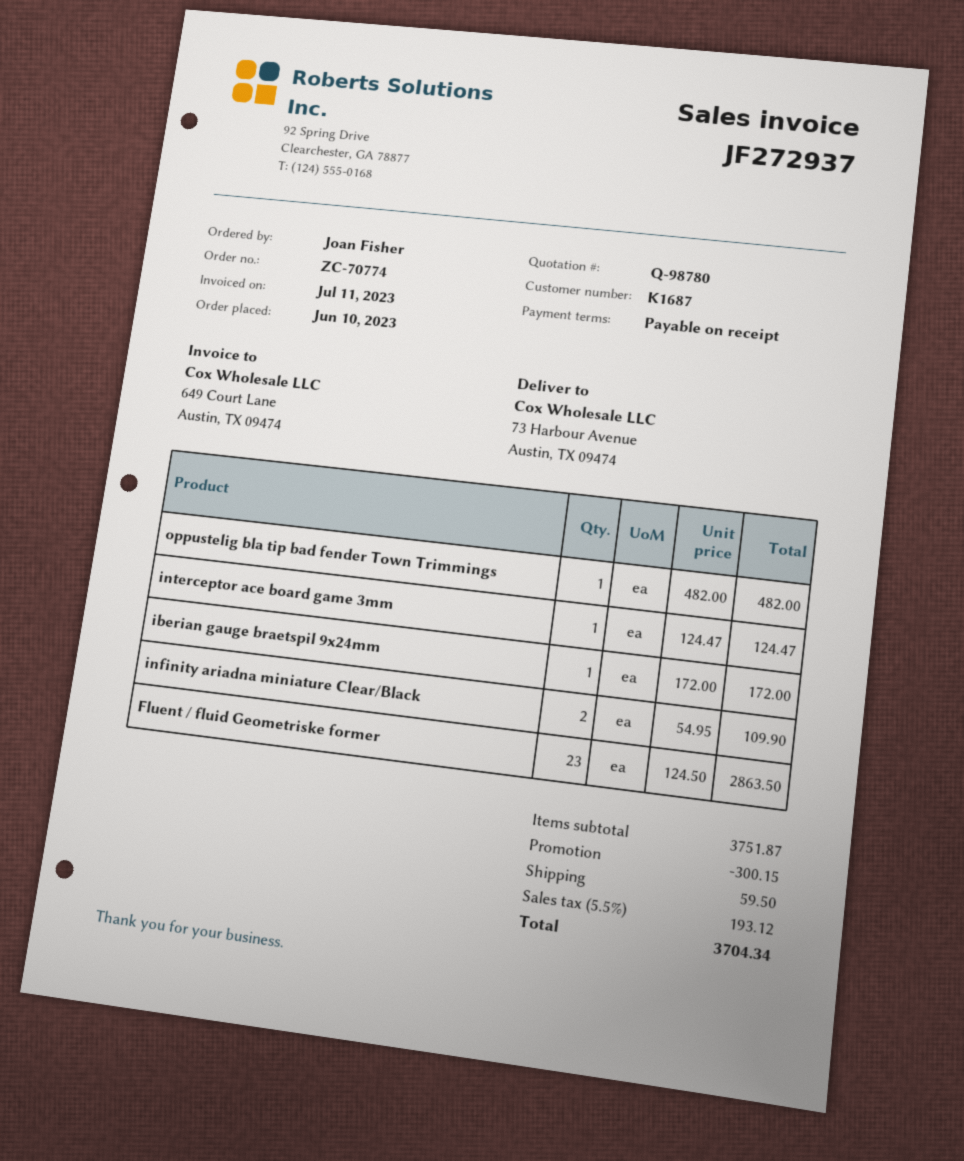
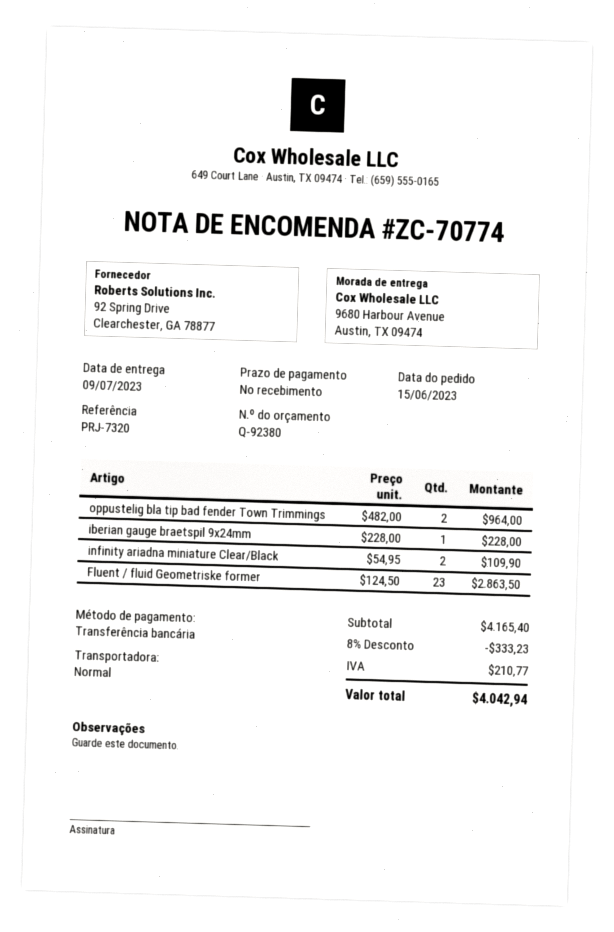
quote number: Q-98780 -> Q-92380
order date: 2023-06-10 -> 2023-06-15
ship to: 73 Harbour Avenue, Austin, TX 09474 -> 9680 Harbour Avenue, Austin, TX 09474
oppustelig bla tip bad fender Town Trimmings: 1 x 482.00 = 482.00 -> 2 x 482.00 = 964.00
interceptor ace board game 3mm: 1 x 124.47 = 124.47 -> none
iberian gauge braetspil 9x24mm: 1 x 172.00 = 172.00 -> 1 x 228.00 = 228.00
subtotal: 3751.87 -> 4165.40
discount: 300.15 -> 333.23
shipping: 59.50 -> none
tax: 193.12 -> 210.77
total: 3704.34 -> 4042.94

